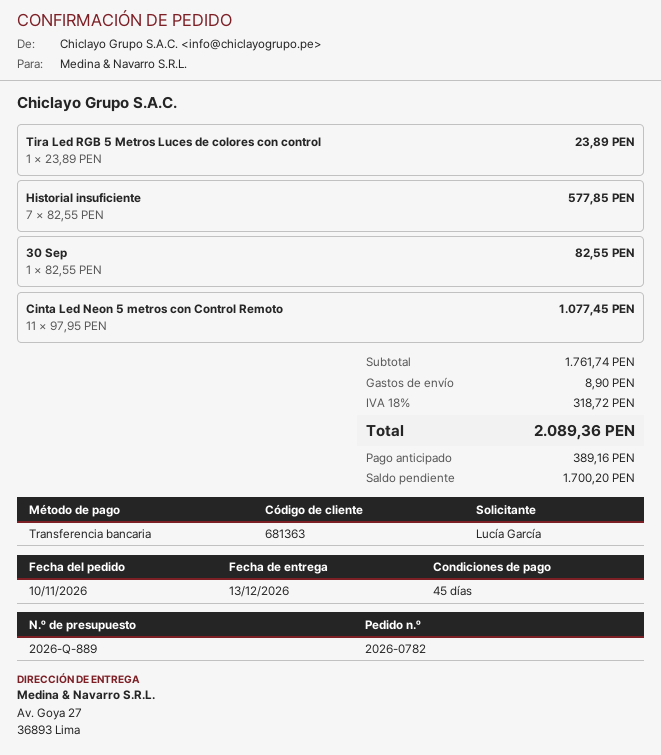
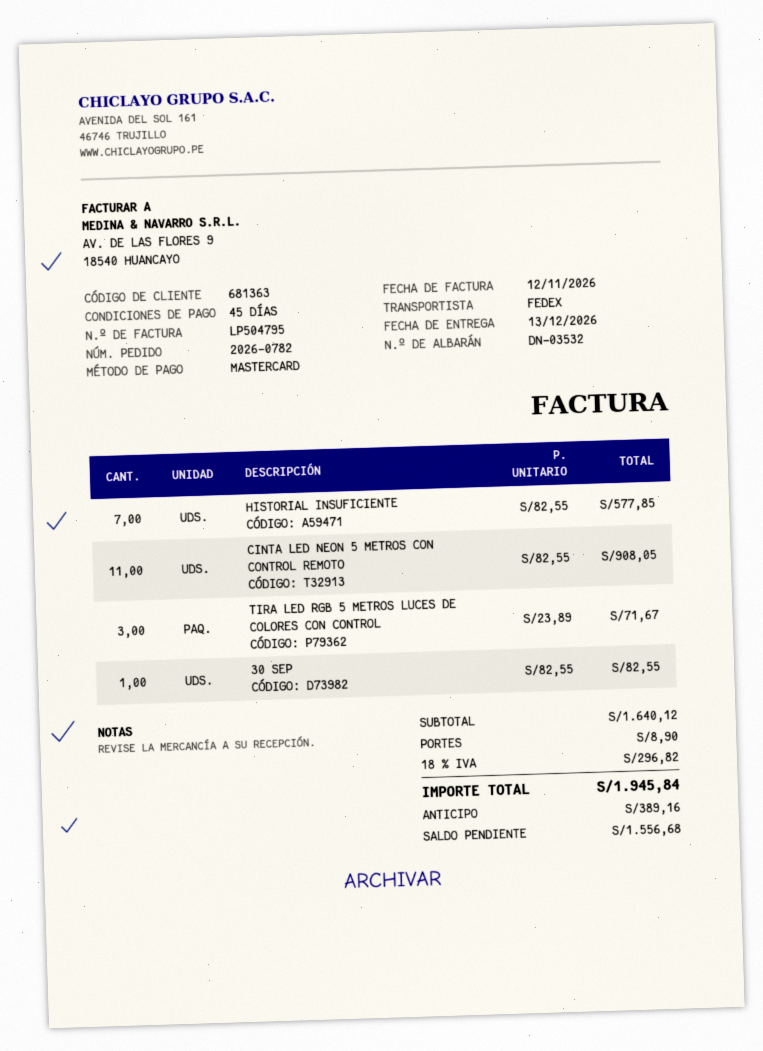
payment method: bank transfer -> Mastercard
Tira Led RGB 5 Metros Luces de colores con control: 1 x 23.89 = 23.89 -> 3 x 23.89 = 71.67
Cinta Led Neon 5 metros con Control Remoto: 11 x 97.95 = 1077.45 -> 11 x 82.55 = 908.05
subtotal: 1761.74 -> 1640.12
tax: 18% = 318.72 -> 18% = 296.82
total: 2089.36 -> 1945.84
balance: 1700.20 -> 1556.68

